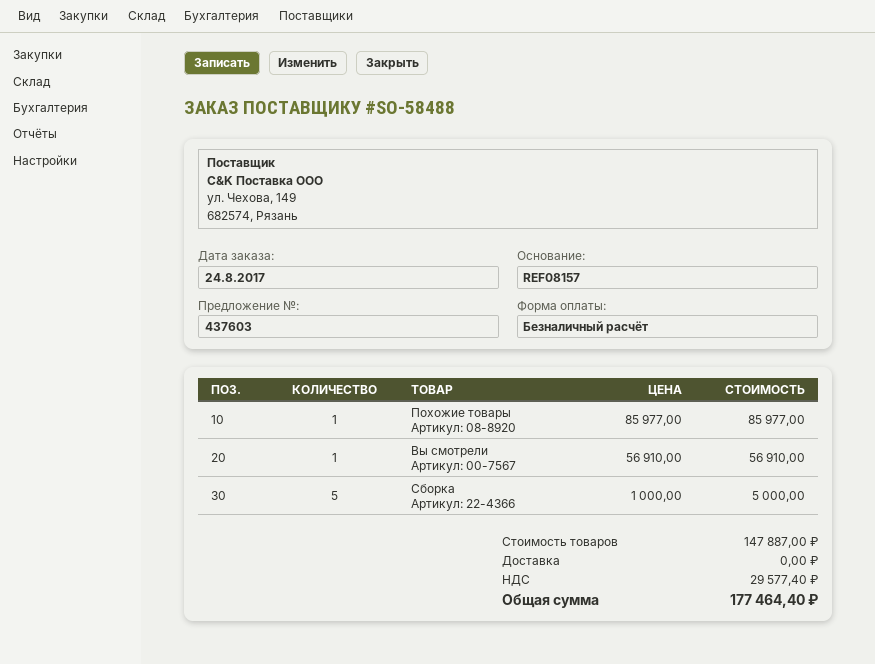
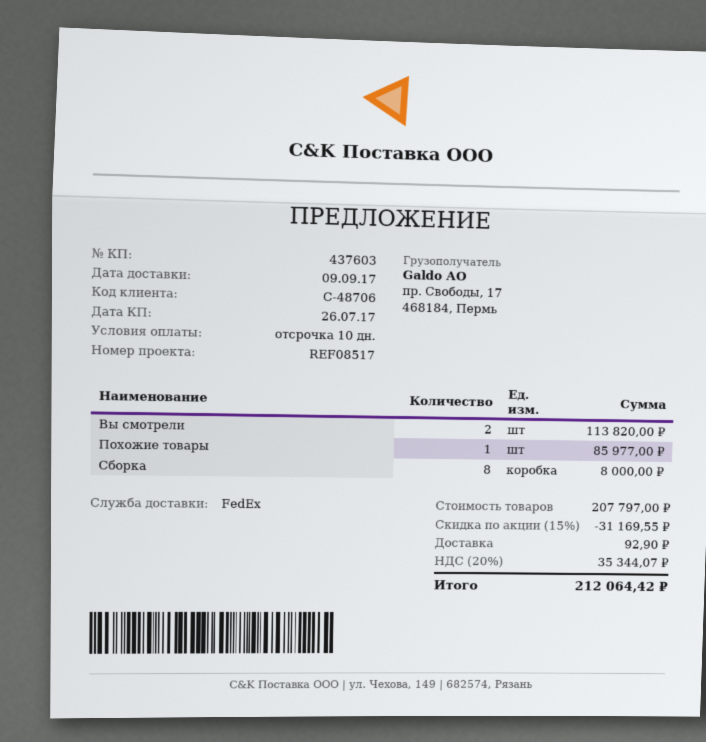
reference: REF08157 -> REF08517
Вы смотрели: 1 for 56910.00 -> 2 for 113820.00
Сборка: 5 for 5000.00 -> 8 for 8000.00
subtotal: 147887.00 -> 207797.00
discount: none -> 15% = 31169.55
shipping: 0.00 -> 92.90
tax: 29577.40 -> 35344.07
total: 177464.40 -> 212064.42

